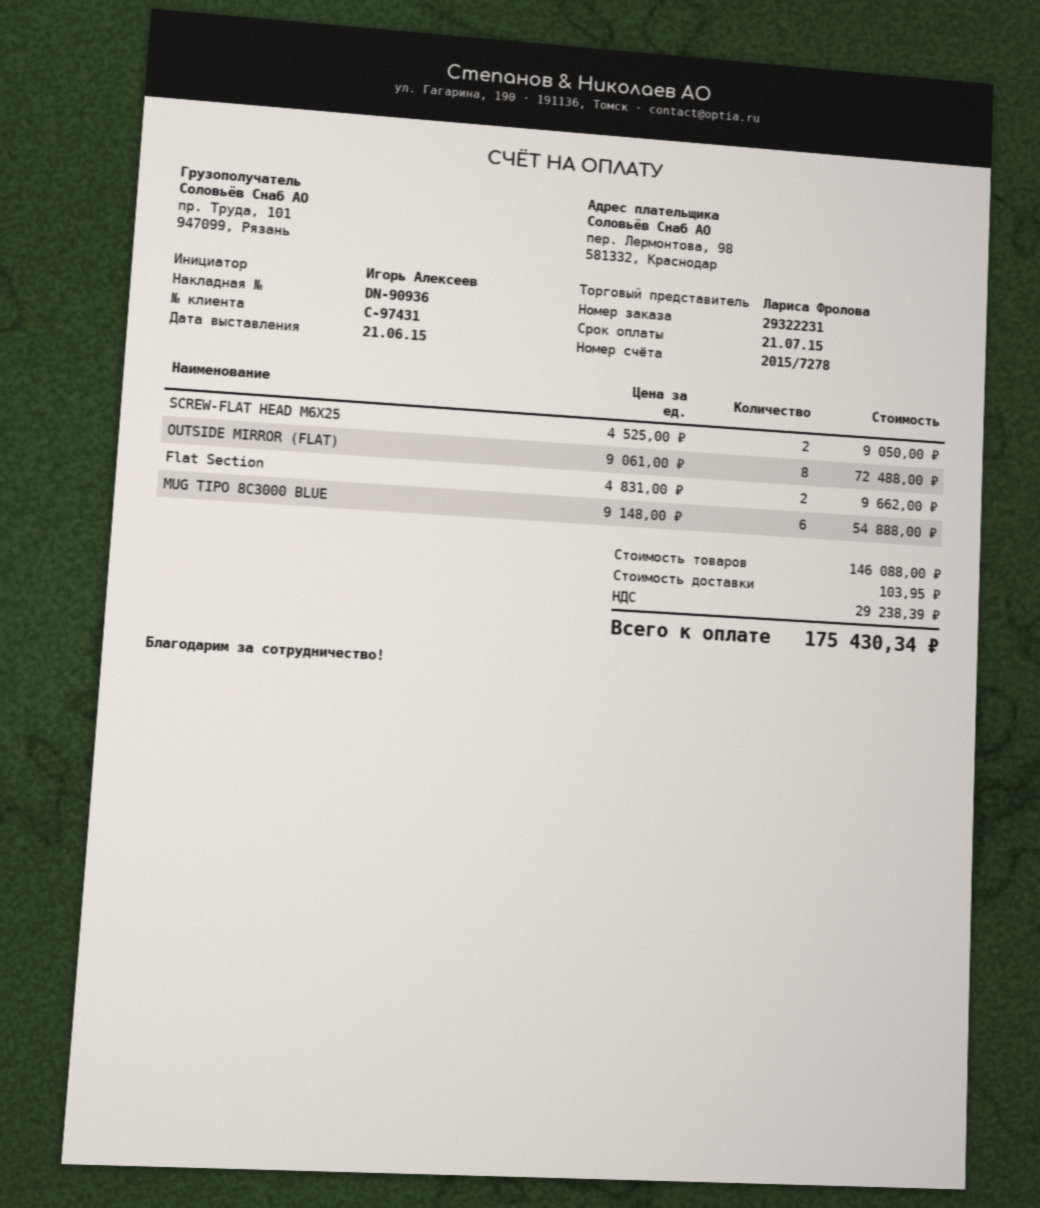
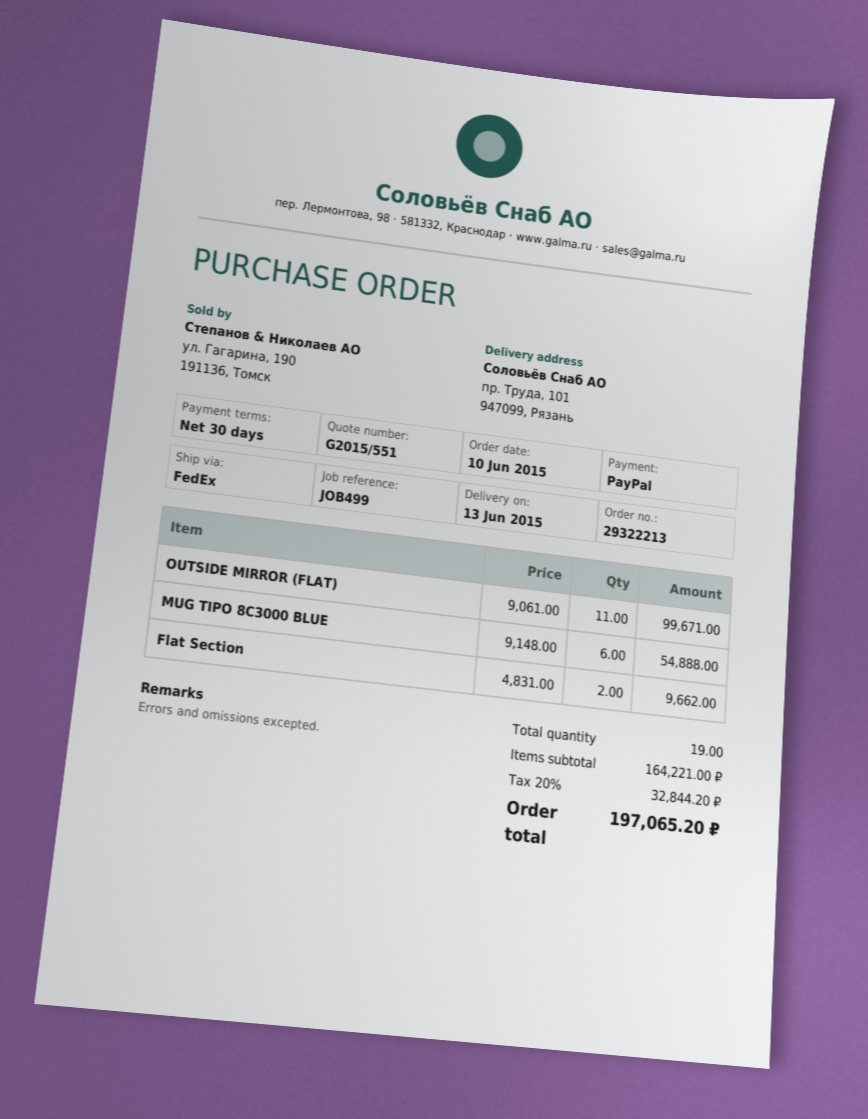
order number: 29322231 -> 29322213
SCREW-FLAT HEAD M6X25: 2 x 4525.00 = 9050.00 -> none
OUTSIDE MIRROR (FLAT): 8 x 9061.00 = 72488.00 -> 11 x 9061.00 = 99671.00
subtotal: 146088.00 -> 164221.00
shipping: 103.95 -> none
tax: 29238.39 -> 32844.20
total: 175430.34 -> 197065.20

